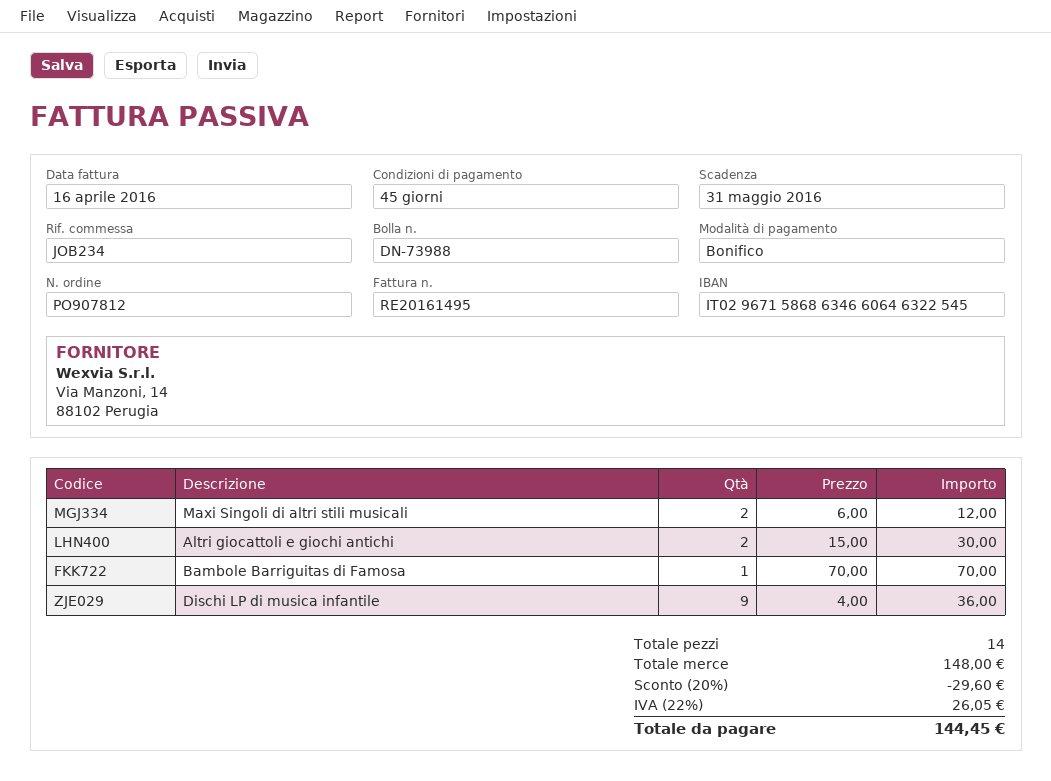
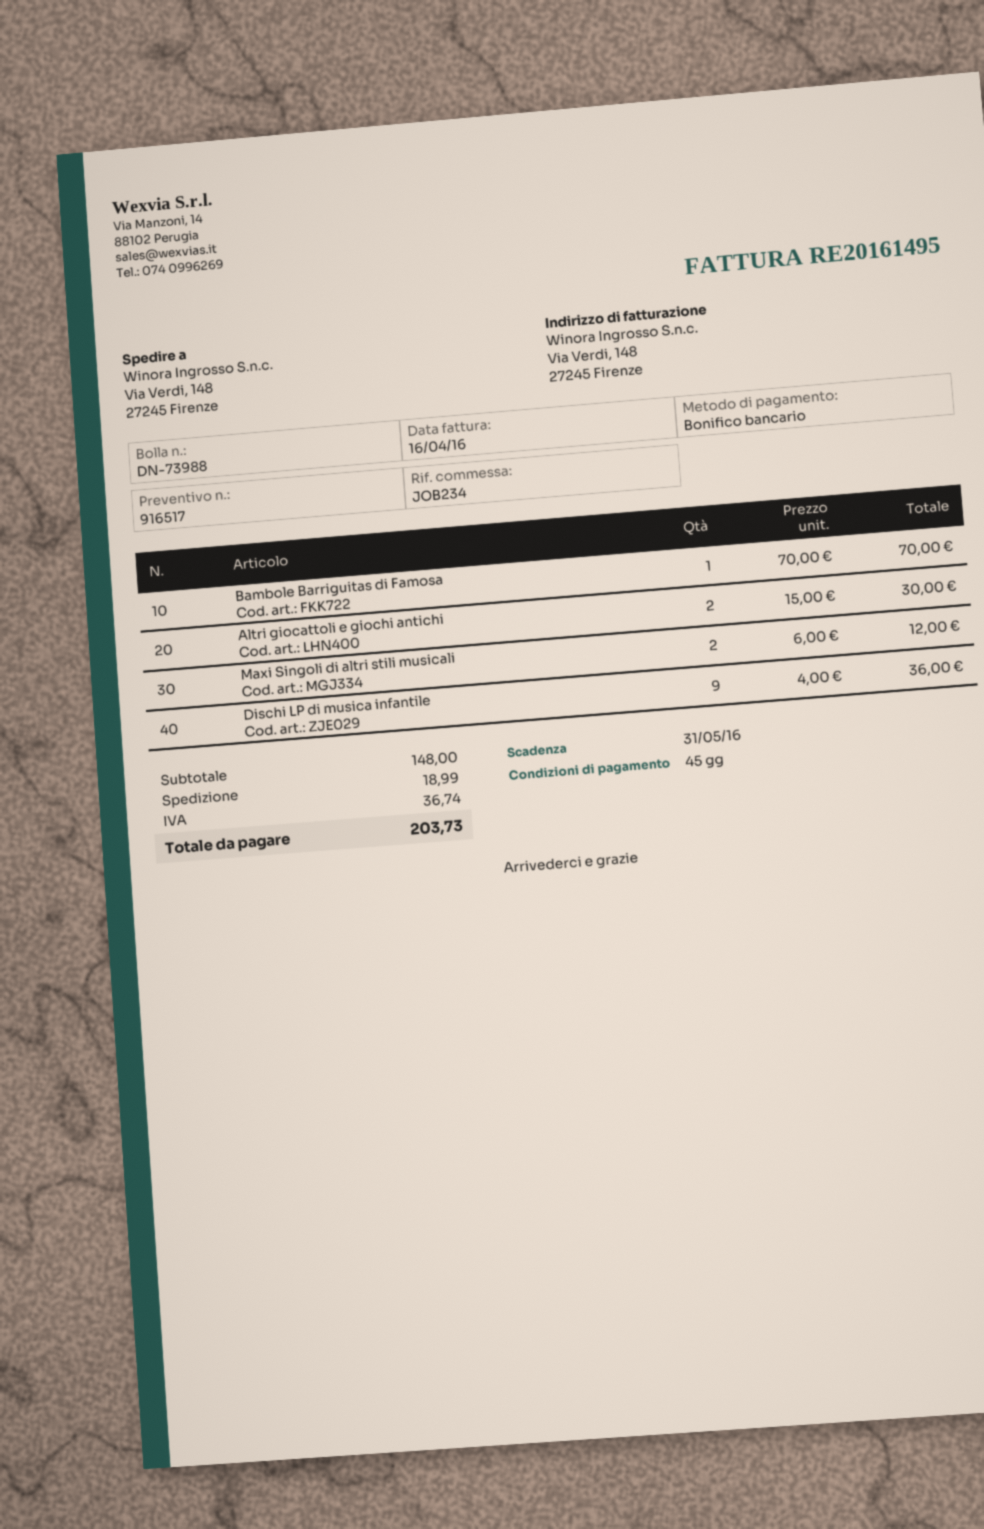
discount: 20% = 29.60 -> none
shipping: none -> 18.99
tax: 26.05 -> 36.74
total: 144.45 -> 203.73

